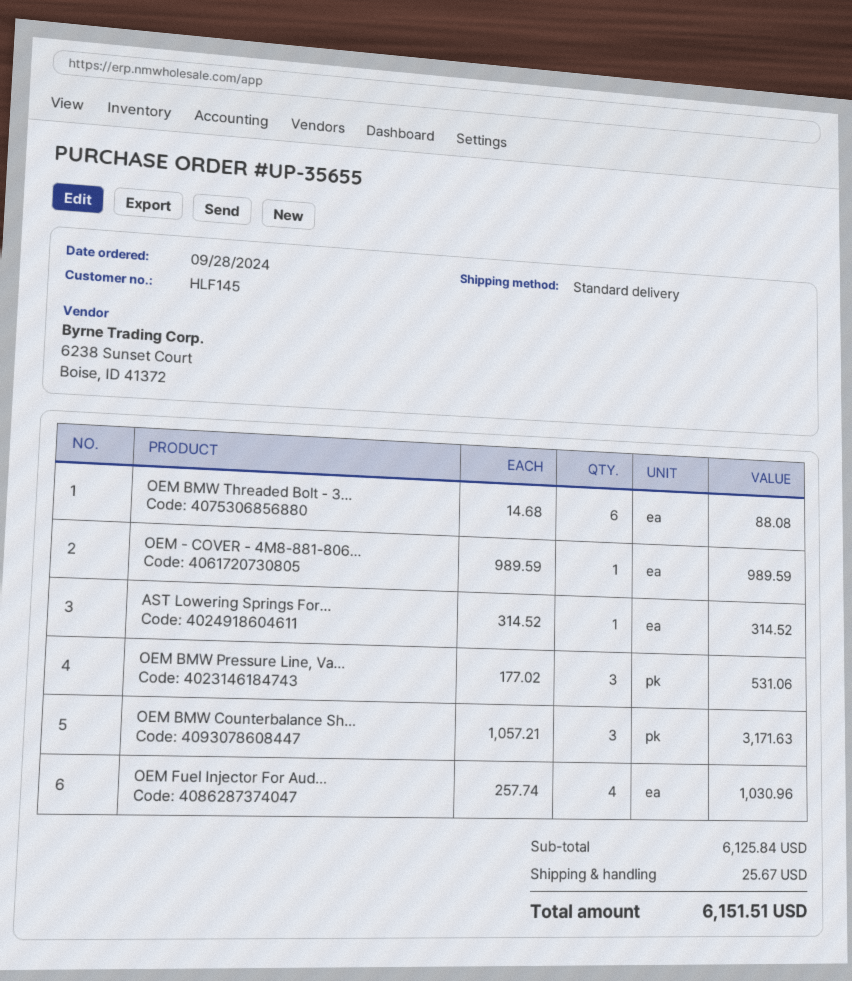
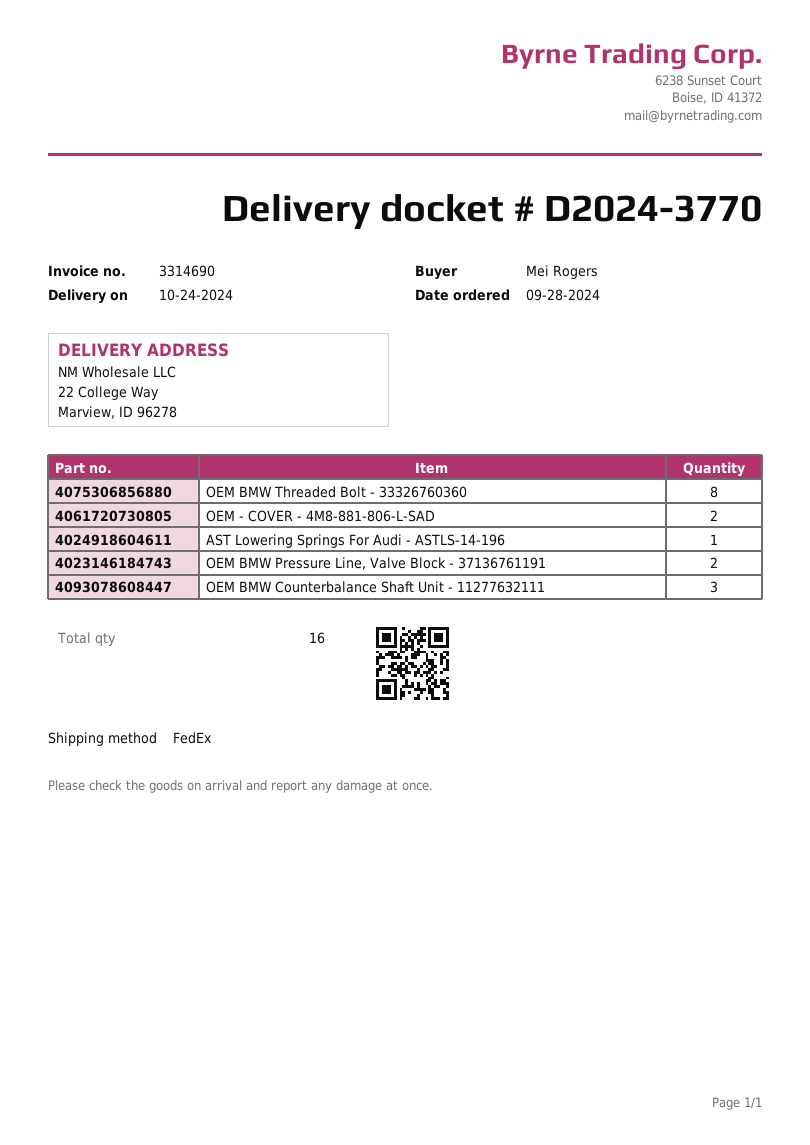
shipping method: standard -> FedEx
OEM BMW Threaded Bolt - 3...: 6 -> 8
OEM - COVER - 4M8-881-806...: 1 -> 2
OEM BMW Pressure Line, Va...: 3 -> 2
OEM Fuel Injector For Aud...: 4 -> none

